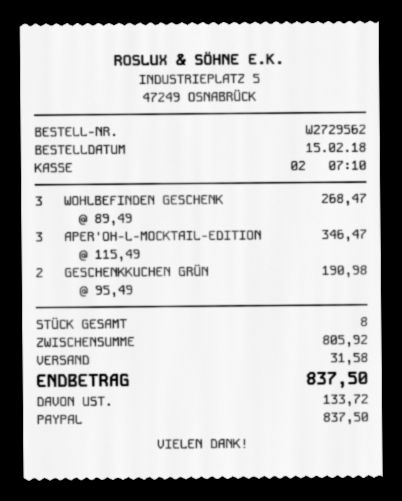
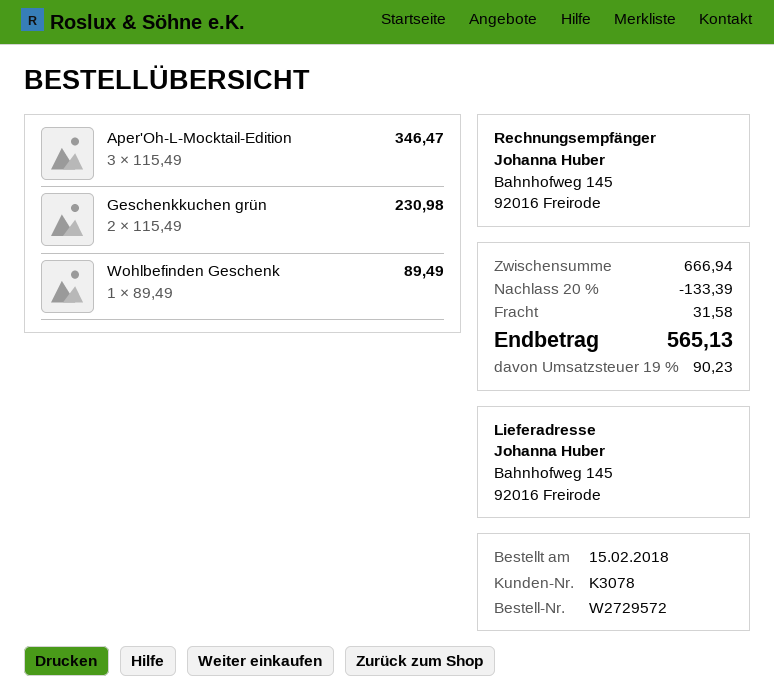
order number: W2729562 -> W2729572
WOHLBEFINDEN GESCHENK: 3 x 89.49 = 268.47 -> 1 x 89.49 = 89.49
GESCHENKKUCHEN GRÜN: 2 x 95.49 = 190.98 -> 2 x 115.49 = 230.98
subtotal: 805.92 -> 666.94
discount: none -> 20% = 133.39
tax: 133.72 -> 90.23
total: 837.50 -> 565.13

